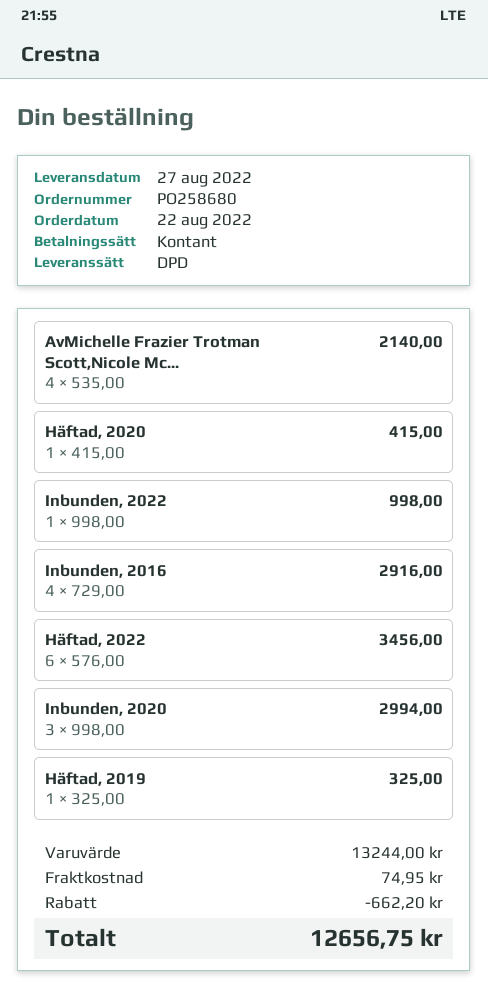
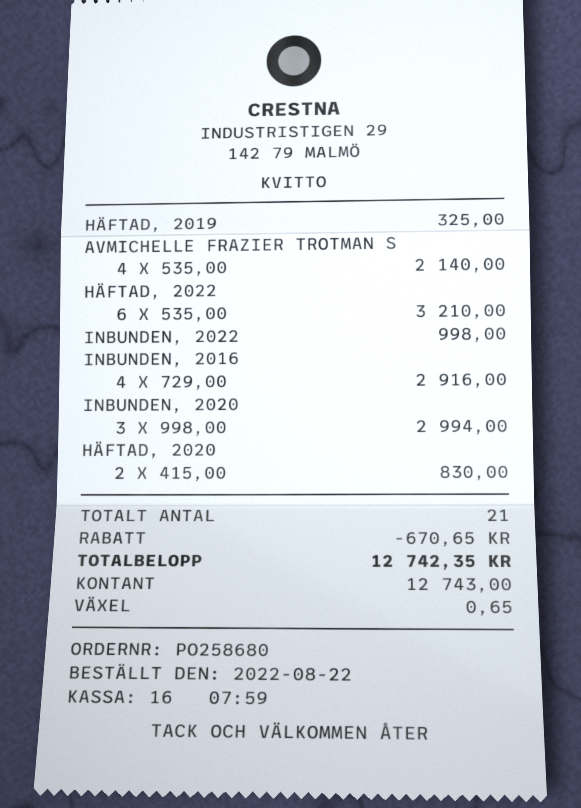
Häftad, 2020: 1 x 415.00 = 415.00 -> 2 x 415.00 = 830.00
Häftad, 2022: 6 x 576.00 = 3456.00 -> 6 x 535.00 = 3210.00
discount: 662.20 -> 670.65
shipping: 74.95 -> none
total: 12656.75 -> 12742.35

